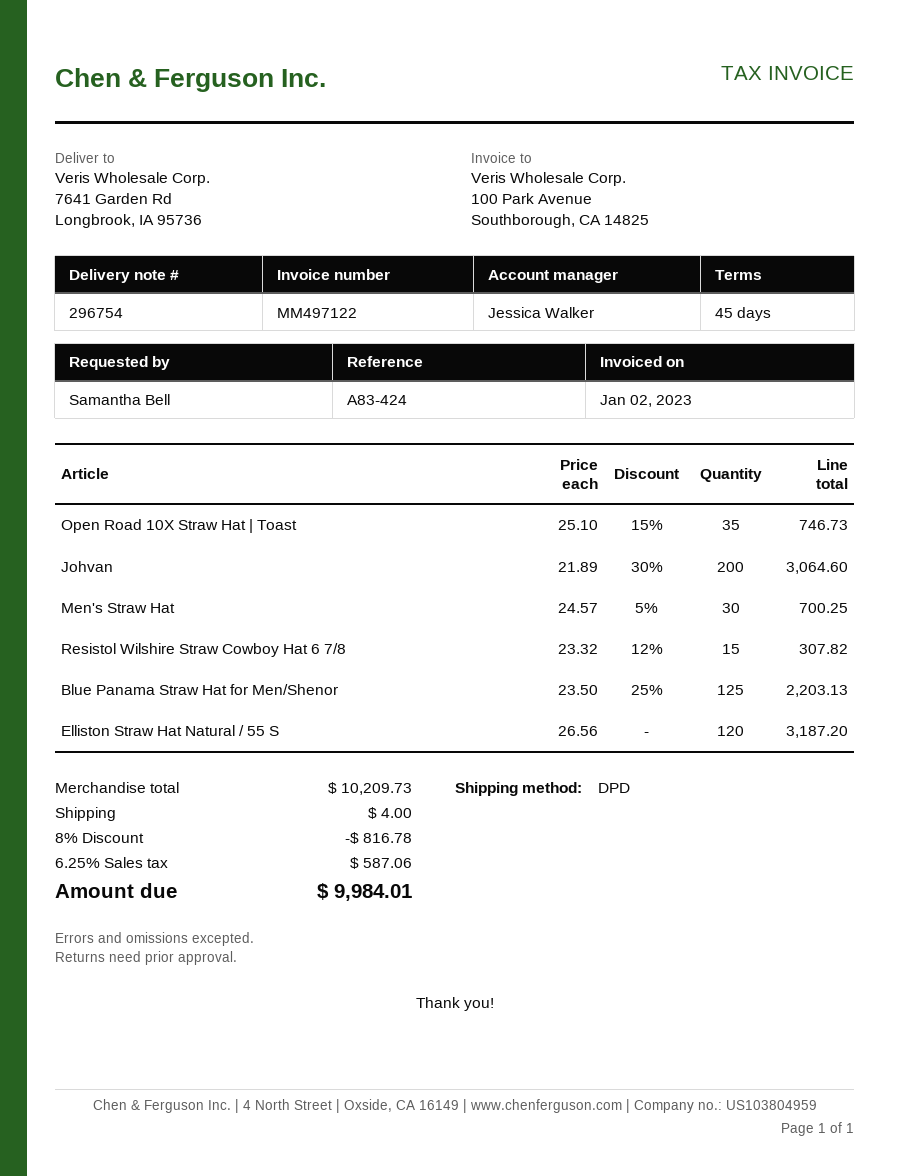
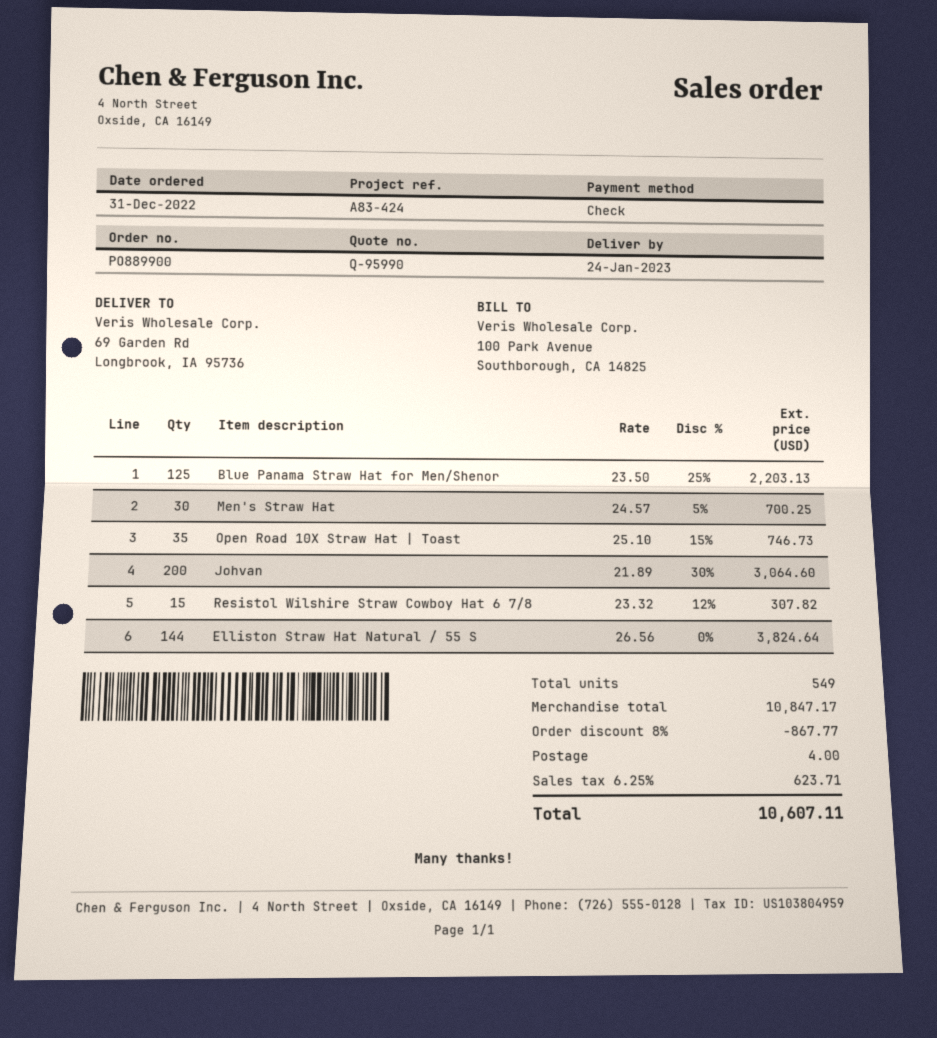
ship to: 7641 Garden Rd, Longbrook, IA 95736 -> 69 Garden Rd, Longbrook, IA 95736
Elliston Straw Hat Natural / 55 S: 120 x 26.56 = 3187.20 -> 144 x 26.56 = 3824.64
subtotal: 10209.73 -> 10847.17
discount: 8% = 816.78 -> 8% = 867.77
tax: 6.25% = 587.06 -> 6.25% = 623.71
total: 9984.01 -> 10607.11

